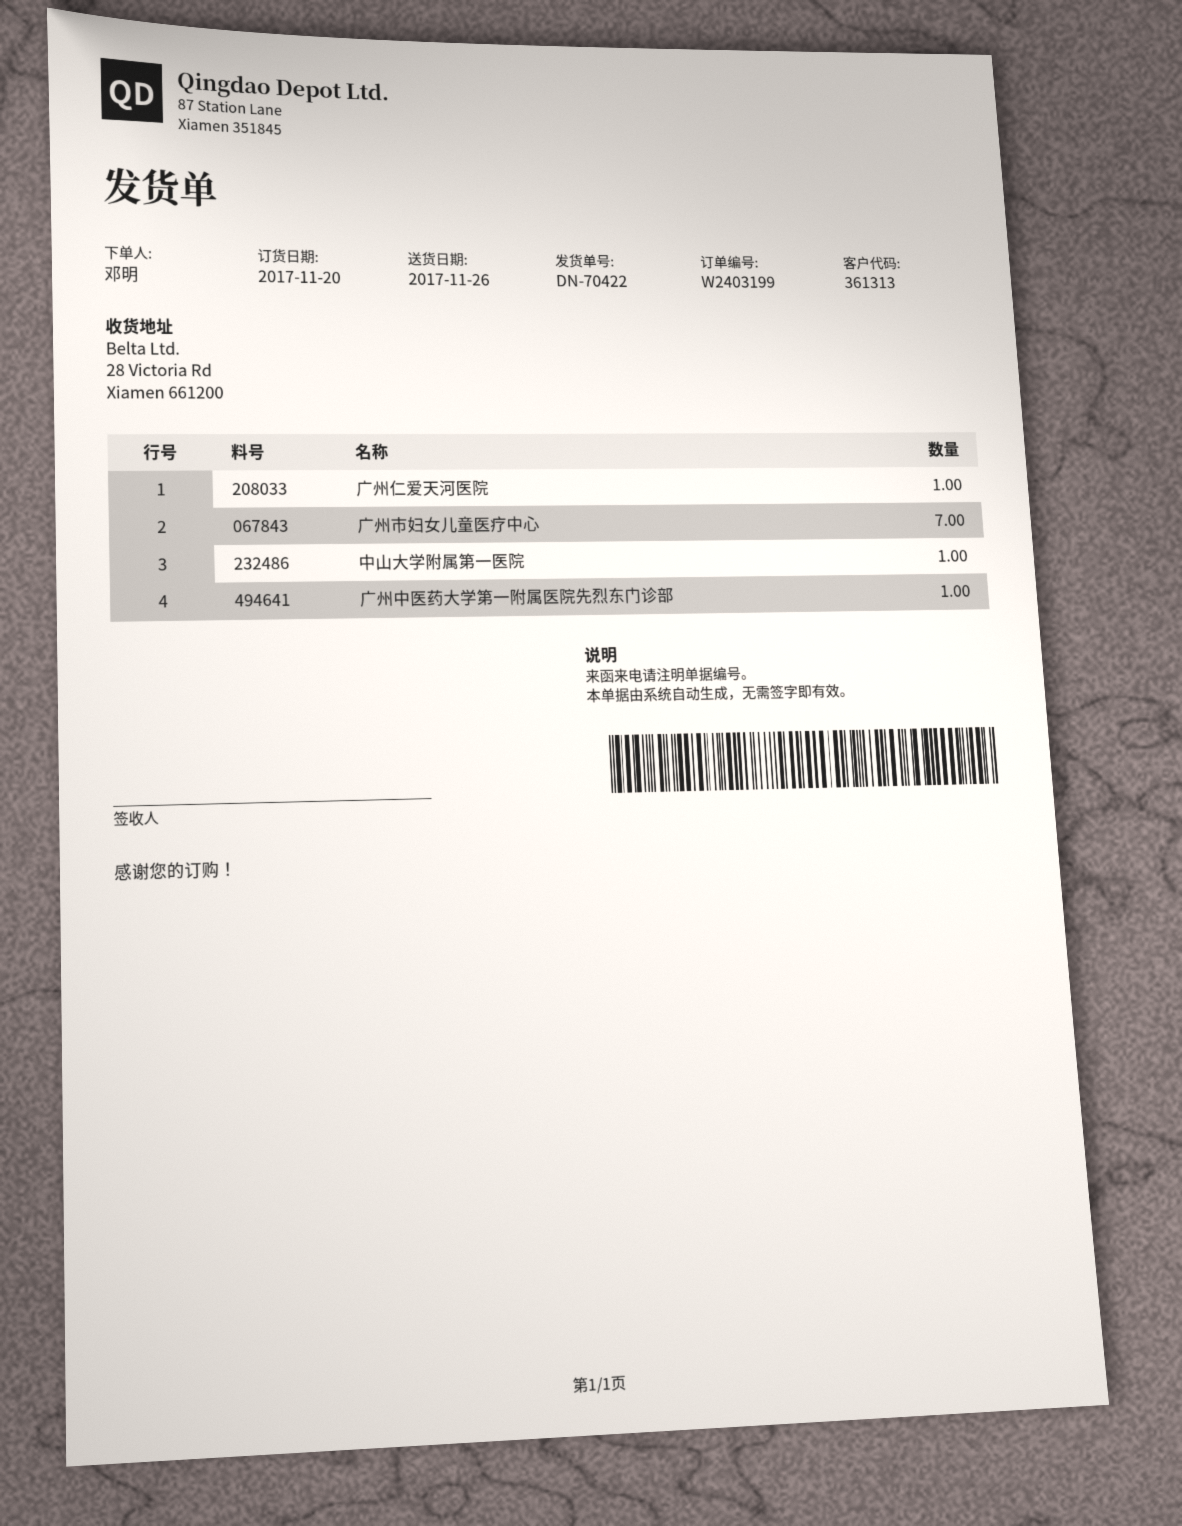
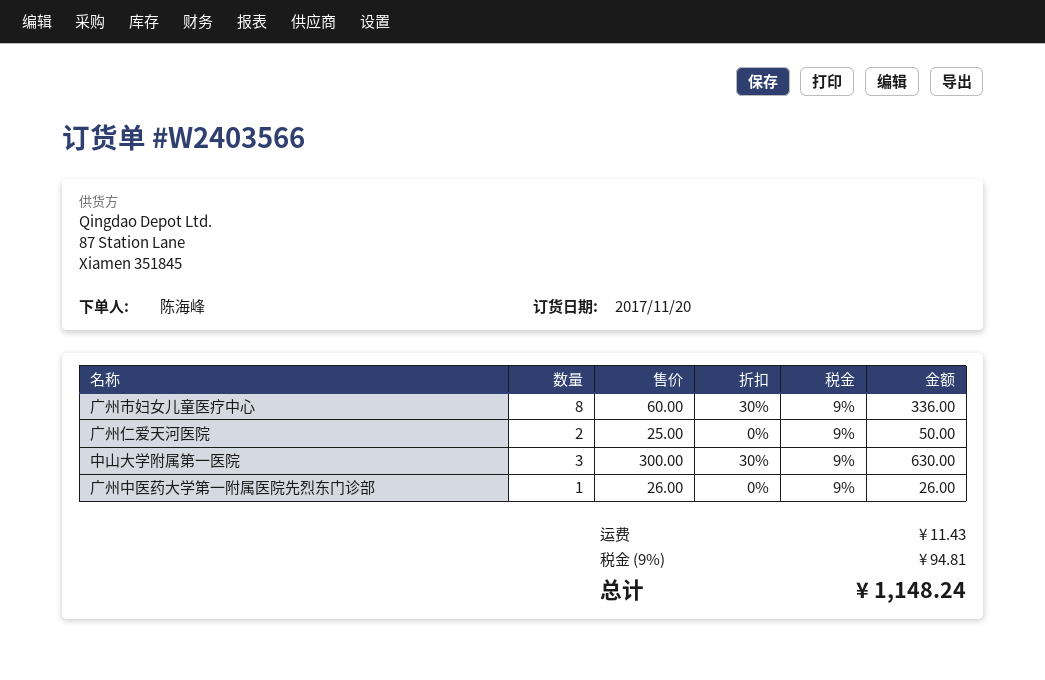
order number: W2403199 -> W2403566
ordered by: 邓明 -> 陈海峰
广州仁爱天河医院: 1 -> 2
广州市妇女儿童医疗中心: 7 -> 8
中山大学附属第一医院: 1 -> 3

